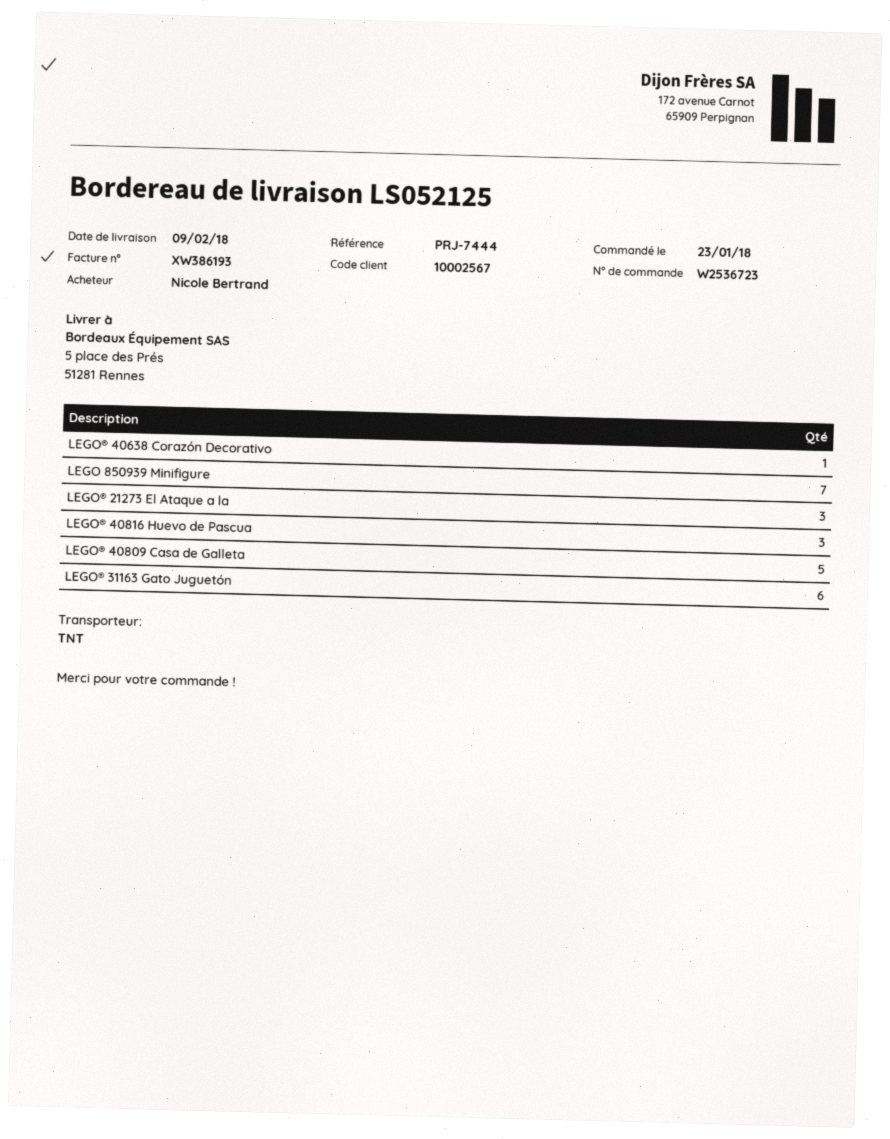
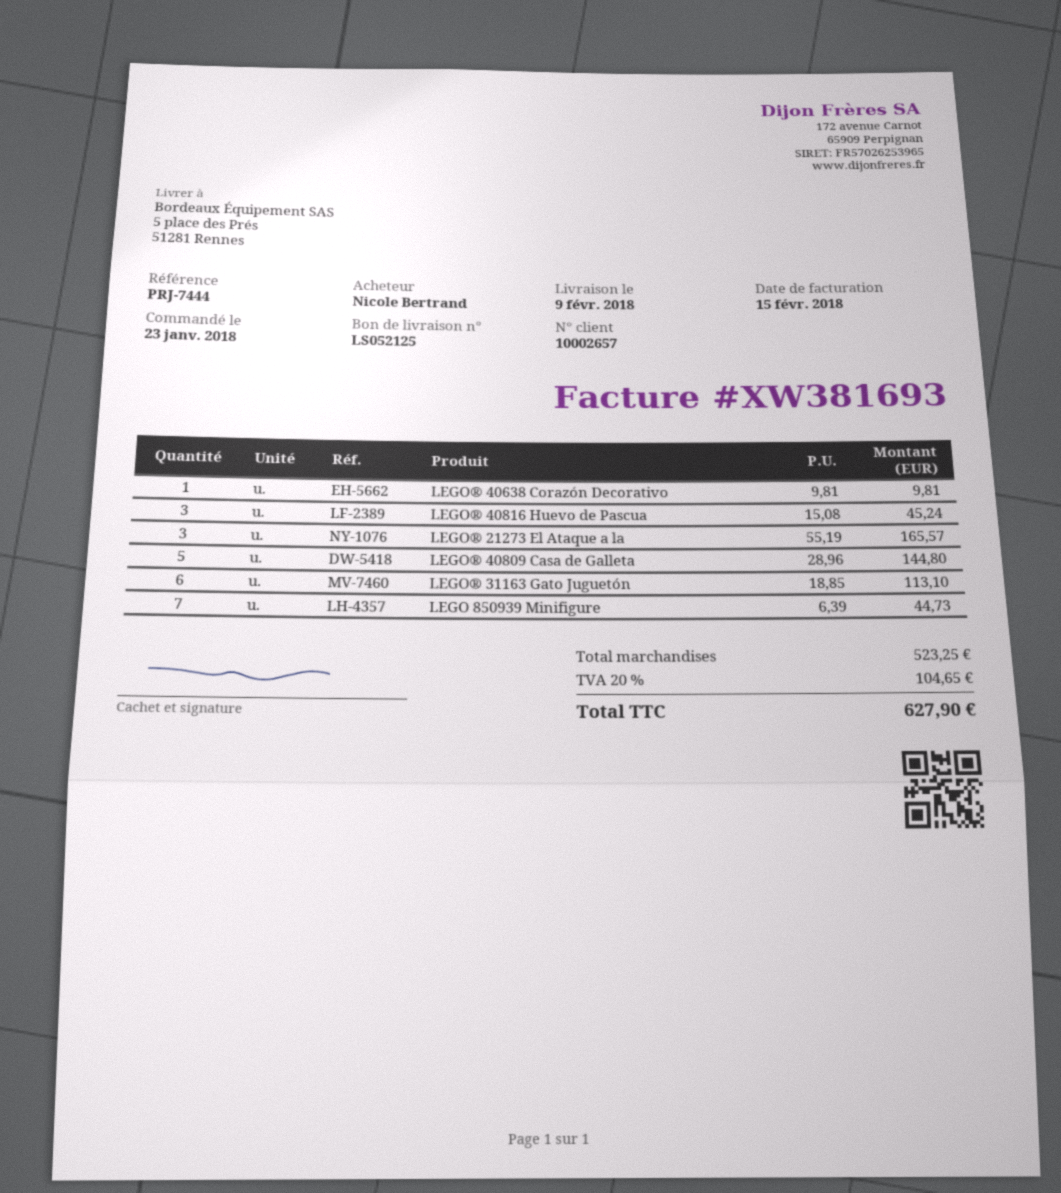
invoice number: XW386193 -> XW381693
customer number: 10002567 -> 10002657

